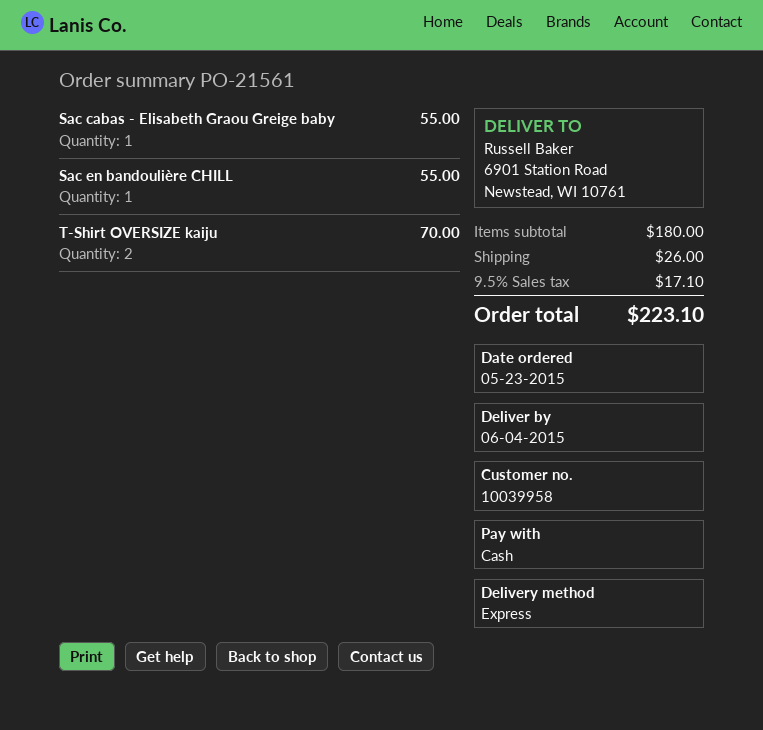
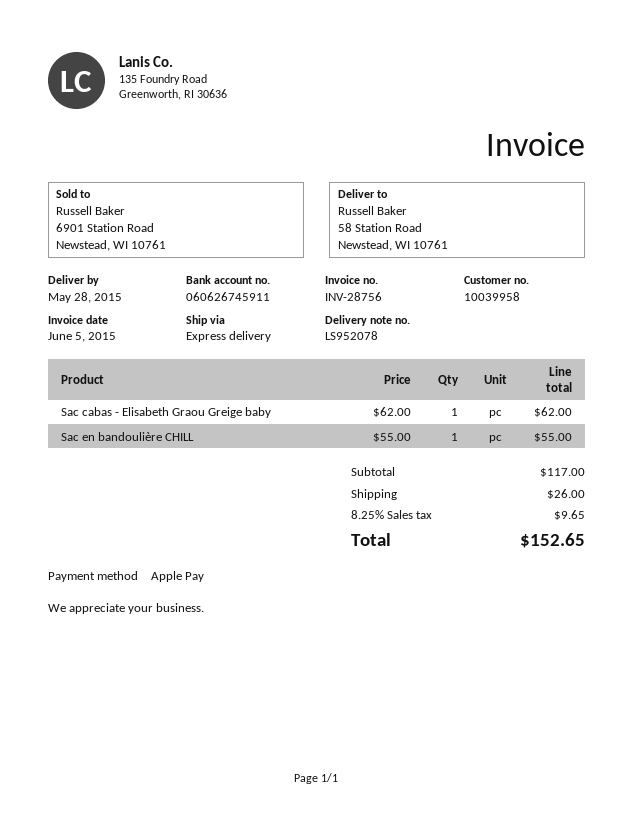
delivery date: 2015-06-04 -> 2015-05-28
payment method: cash -> Apple Pay
ship to: 6901 Station Road, Newstead, WI 10761 -> 58 Station Road, Newstead, WI 10761
Sac cabas - Elisabeth Graou Greige baby: 1 for 55.00 -> 1 for 62.00
T-Shirt OVERSIZE kaiju: 2 for 70.00 -> none
subtotal: 180.00 -> 117.00
tax: 9.5% = 17.10 -> 8.25% = 9.65
total: 223.10 -> 152.65

